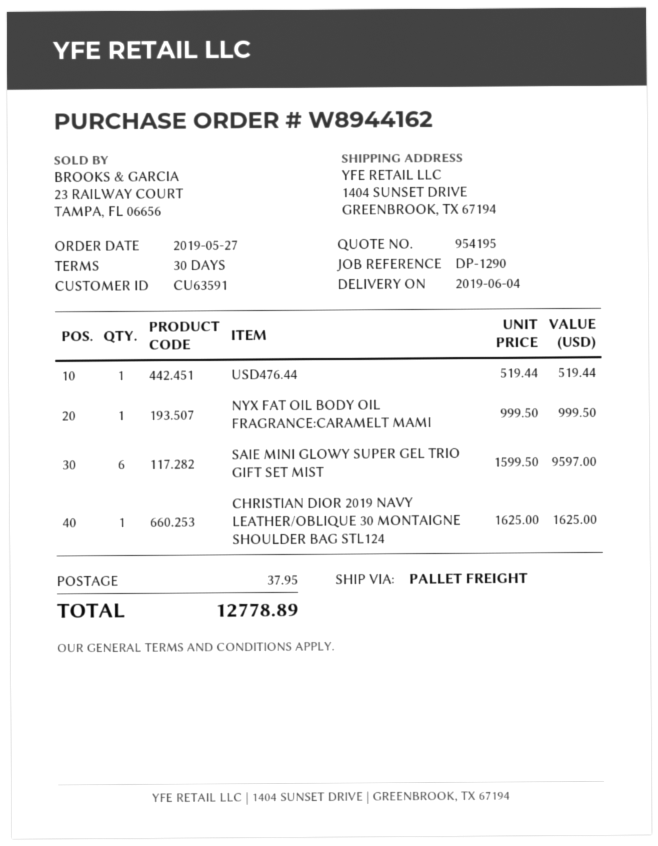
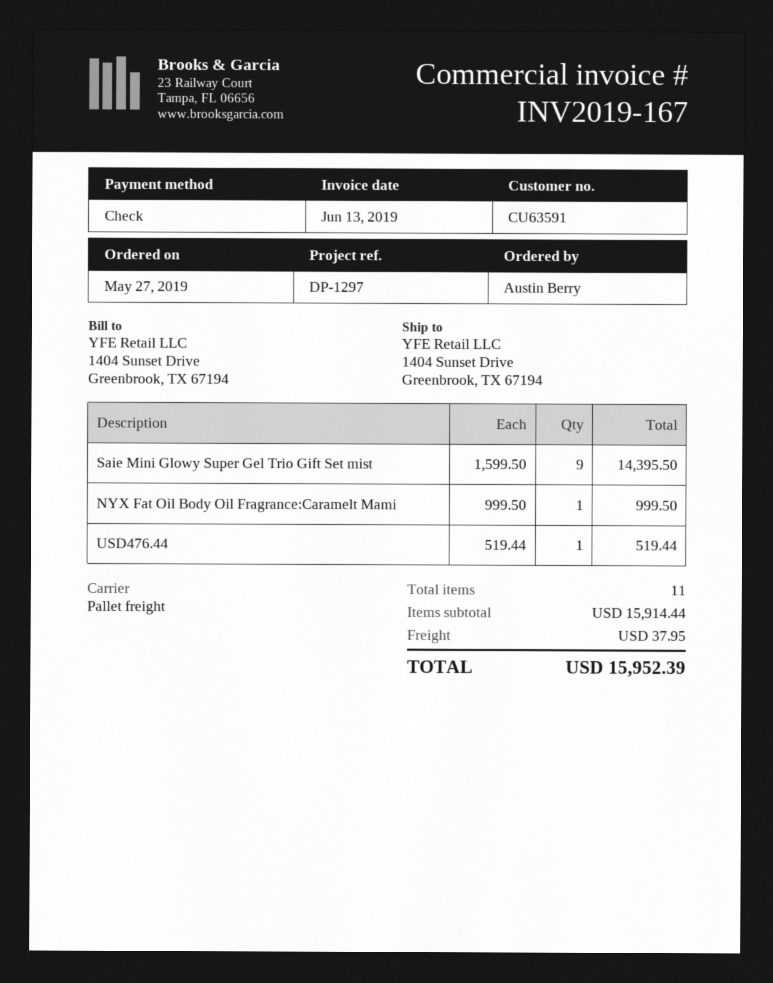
reference: DP-1290 -> DP-1297
SAIE MINI GLOWY SUPER GEL TRIO GIFT SET MIST: 6 x 1599.50 = 9597.00 -> 9 x 1599.50 = 14395.50
CHRISTIAN DIOR 2019 NAVY LEATHER/OBLIQUE 30 MONTAIGNE SHOULDER BAG STL124: 1 x 1625.00 = 1625.00 -> none
total: 12778.89 -> 15952.39

